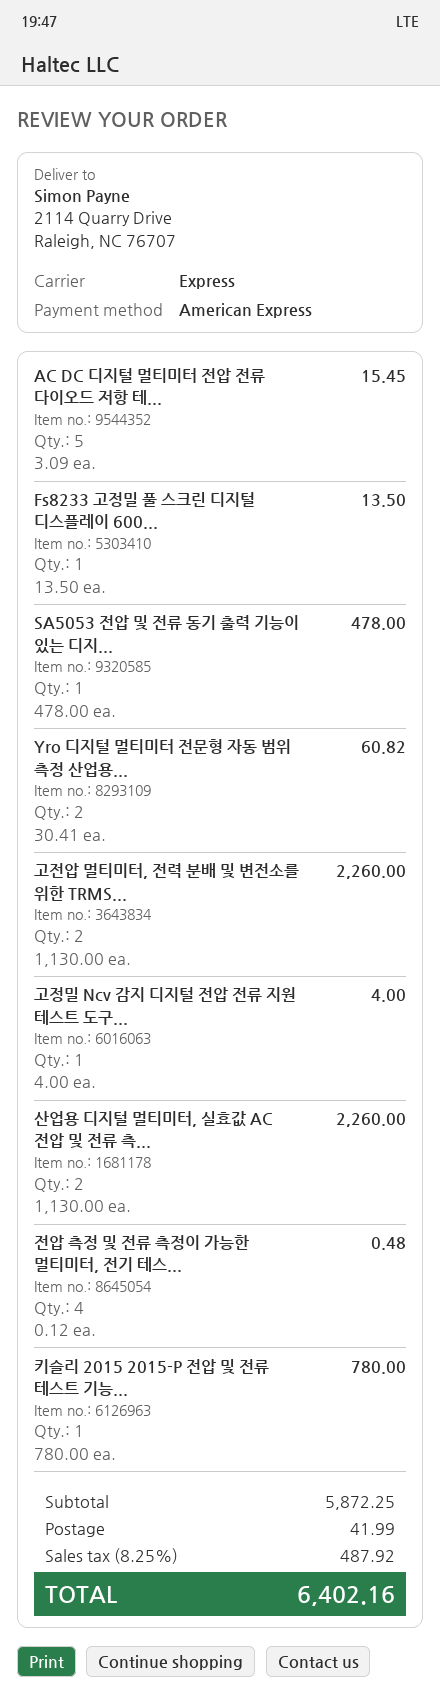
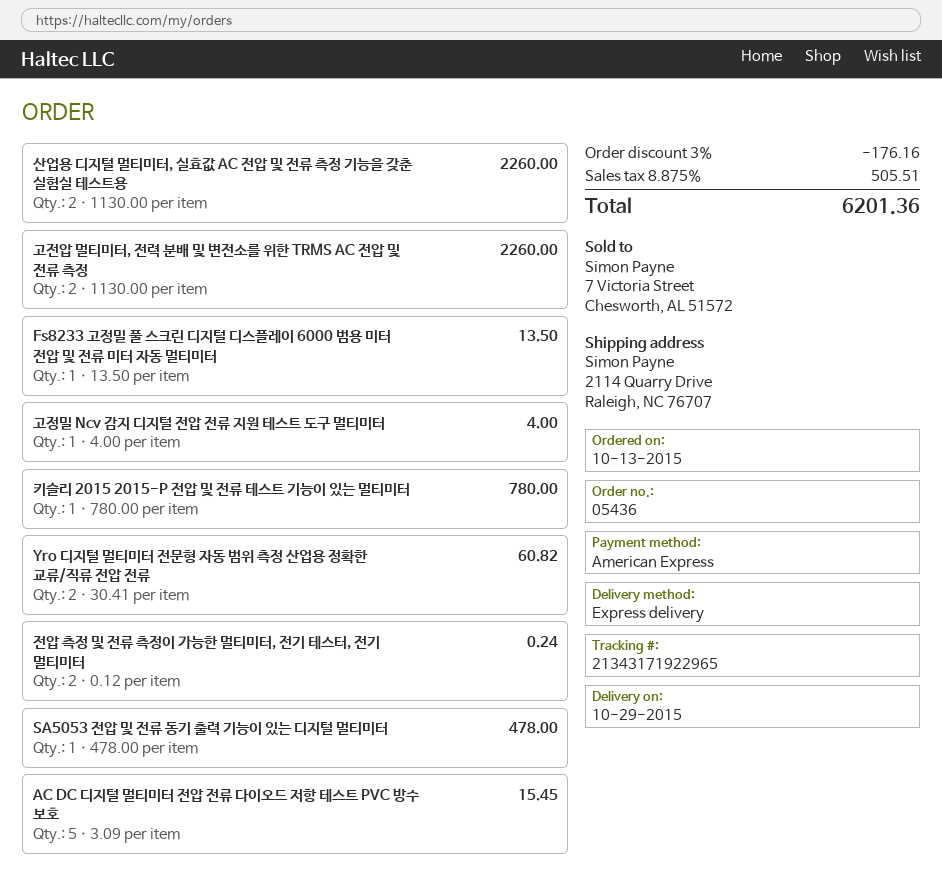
전압 측정 및 전류 측정이 가능한 멀티미터, 전기 테스...: 4 x 0.12 = 0.48 -> 2 x 0.12 = 0.24
discount: none -> 3% = 176.16
shipping: 41.99 -> none
tax: 8.25% = 487.92 -> 8.875% = 505.51
total: 6402.16 -> 6201.36

